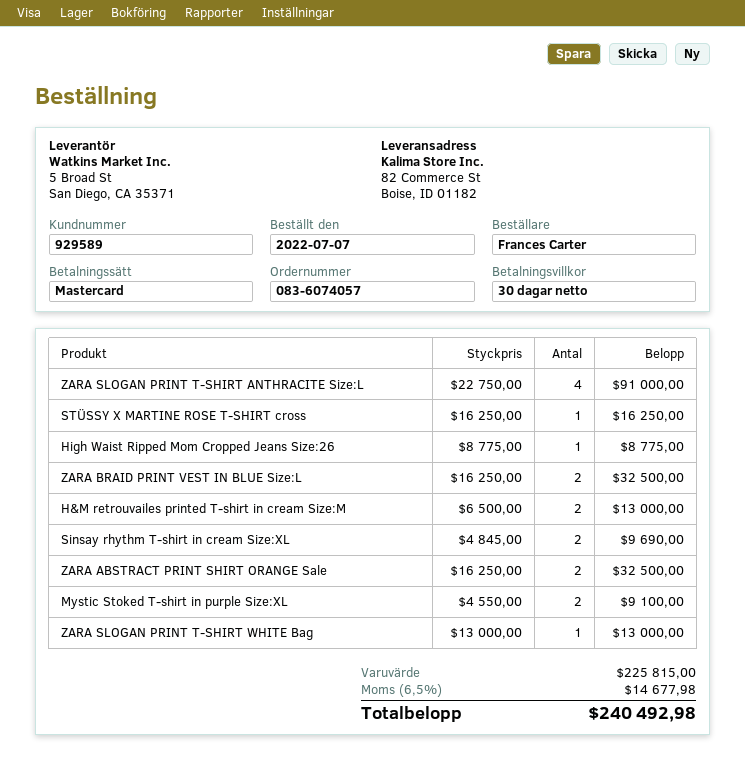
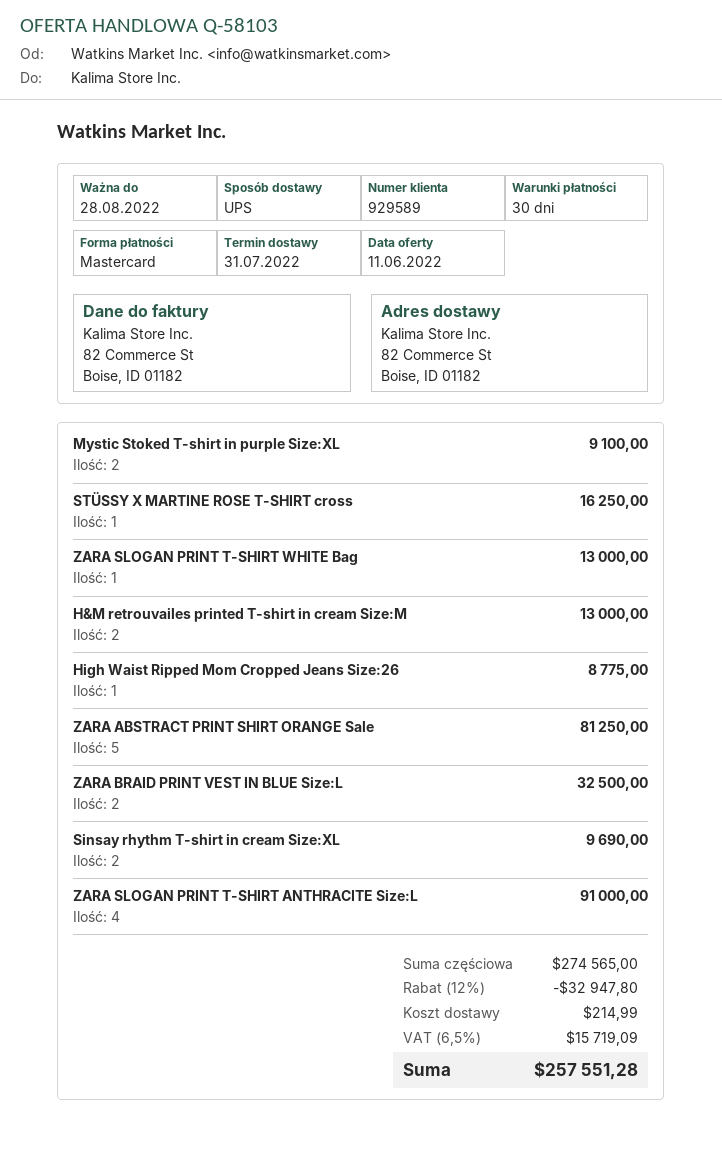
ZARA ABSTRACT PRINT SHIRT ORANGE Sale: 2 for 32500.00 -> 5 for 81250.00
subtotal: 225815.00 -> 274565.00
discount: none -> 12% = 32947.80
shipping: none -> 214.99
tax: 6.5% = 14677.98 -> 6.5% = 15719.09
total: 240492.98 -> 257551.28

